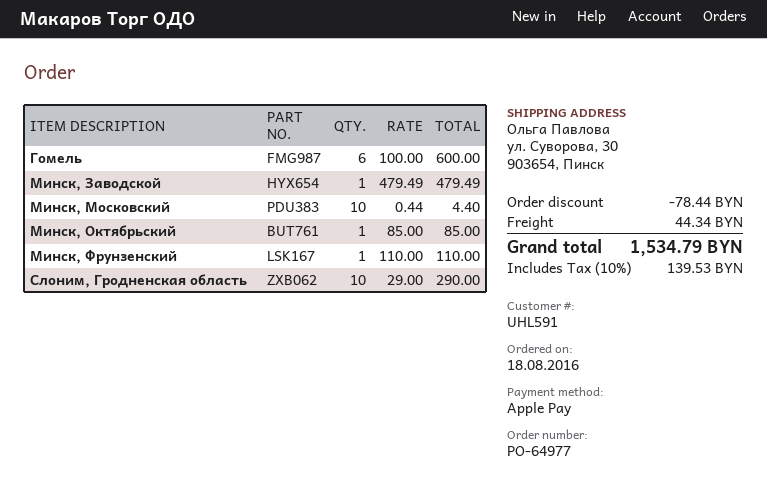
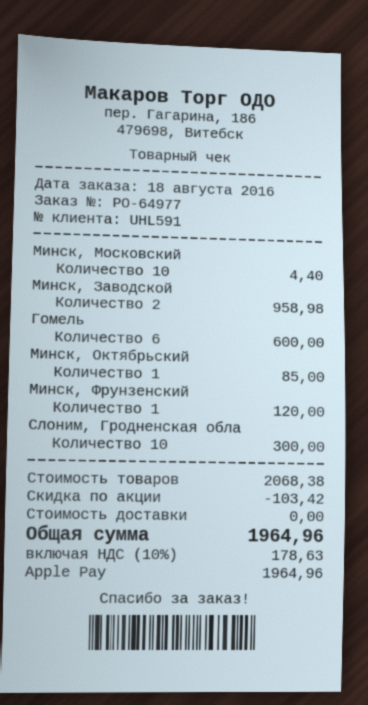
Минск, Заводской: 1 for 479.49 -> 2 for 958.98
Минск, Фрунзенский: 1 for 110.00 -> 1 for 120.00
Слоним, Гродненская область: 10 for 290.00 -> 10 for 300.00
discount: 78.44 -> 103.42
shipping: 44.34 -> 0.00
tax: 10% = 139.53 -> 10% = 178.63
total: 1534.79 -> 1964.96

